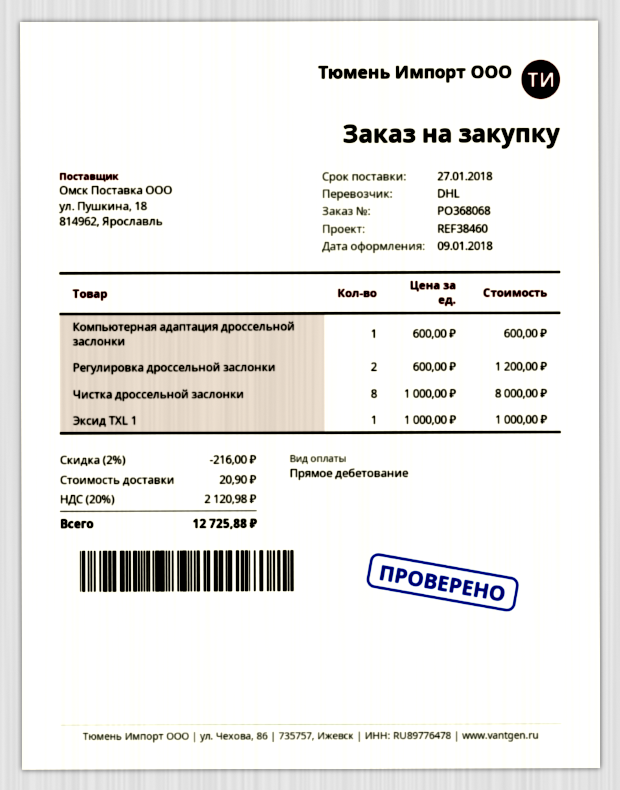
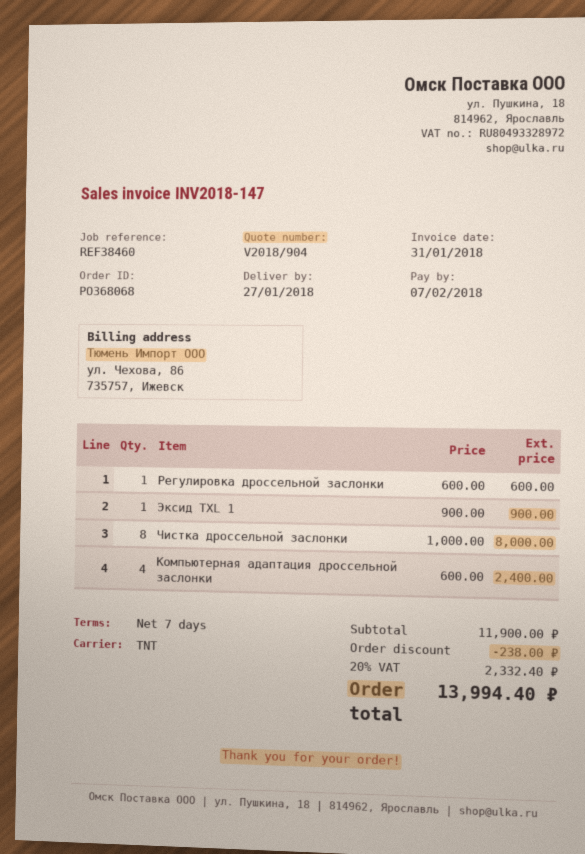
shipping method: DHL -> TNT
Компьютерная адаптация дроссельной заслонки: 1 x 600.00 = 600.00 -> 4 x 600.00 = 2400.00
Регулировка дроссельной заслонки: 2 x 600.00 = 1200.00 -> 1 x 600.00 = 600.00
Эксид TXL 1: 1 x 1000.00 = 1000.00 -> 1 x 900.00 = 900.00
discount: 216.00 -> 238.00
shipping: 20.90 -> none
tax: 20% = 2120.98 -> 20% = 2332.40
total: 12725.88 -> 13994.40

